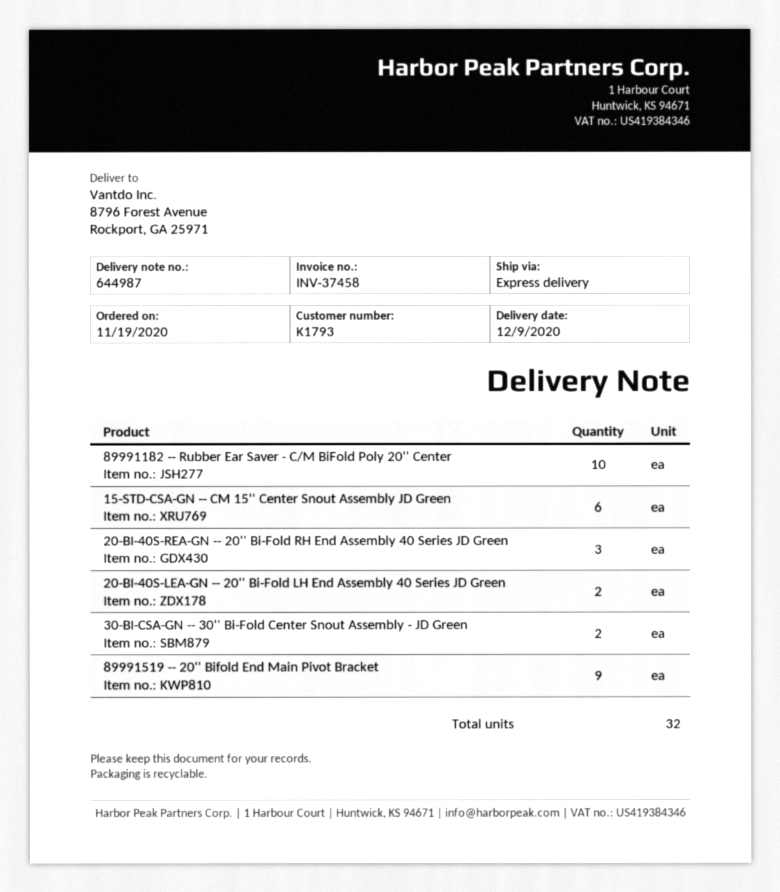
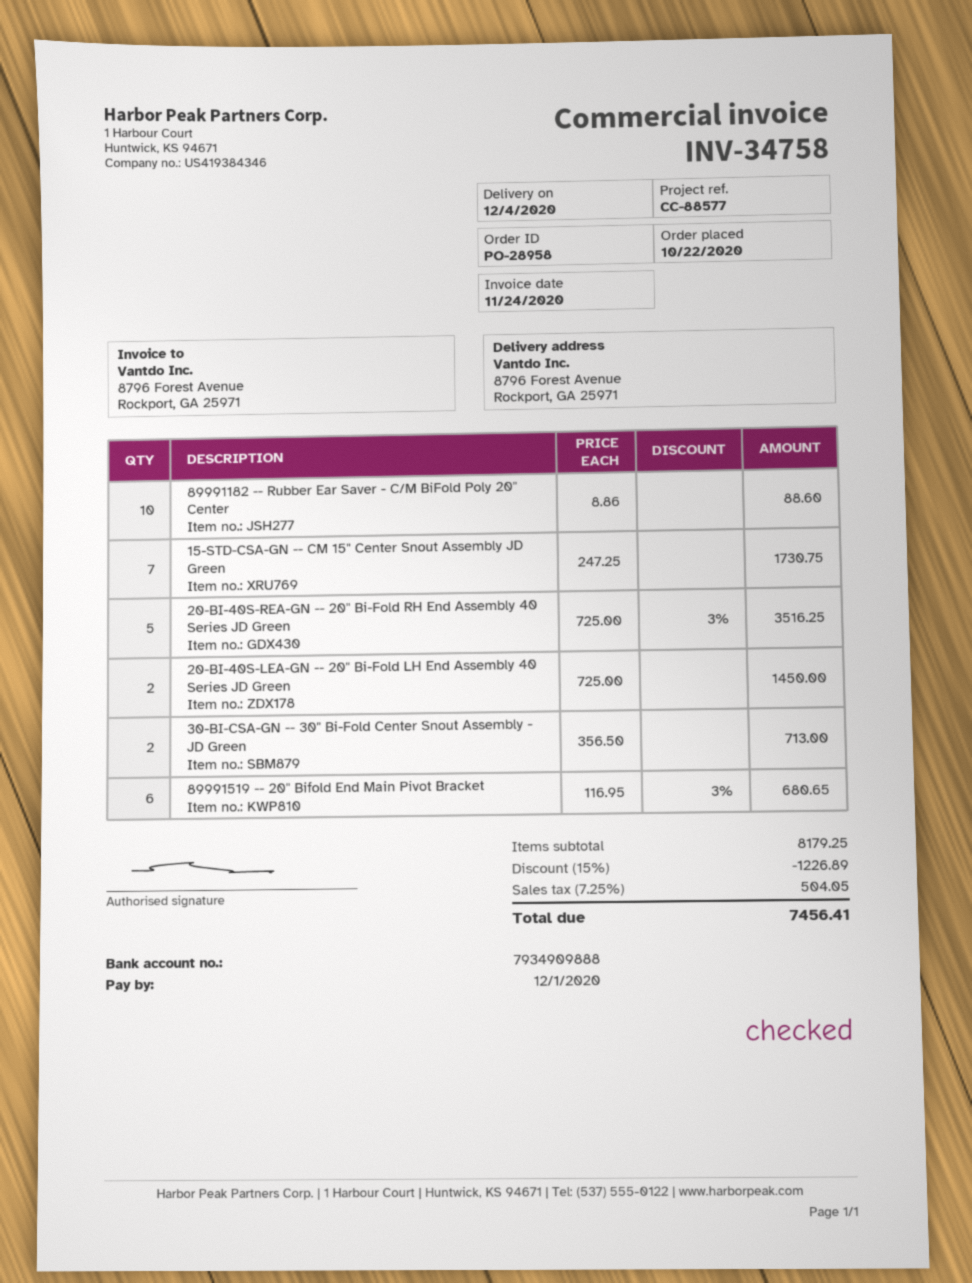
order date: 2020-11-19 -> 2020-10-22
delivery date: 2020-12-09 -> 2020-12-04
invoice number: INV-37458 -> INV-34758
15-STD-CSA-GN -- CM 15'' Center Snout Assembly JD Green: 6 -> 7
20-BI-40S-REA-GN -- 20'' Bi-Fold RH End Assembly 40 Series JD Green: 3 -> 5
89991519 -- 20'' Bifold End Main Pivot Bracket: 9 -> 6

